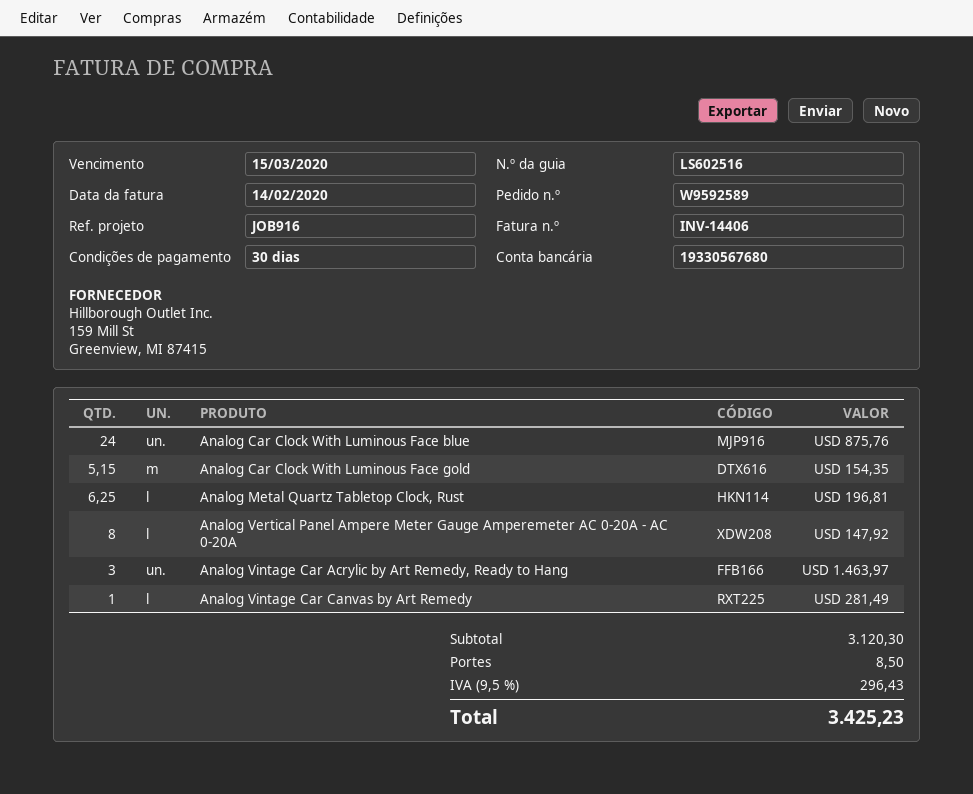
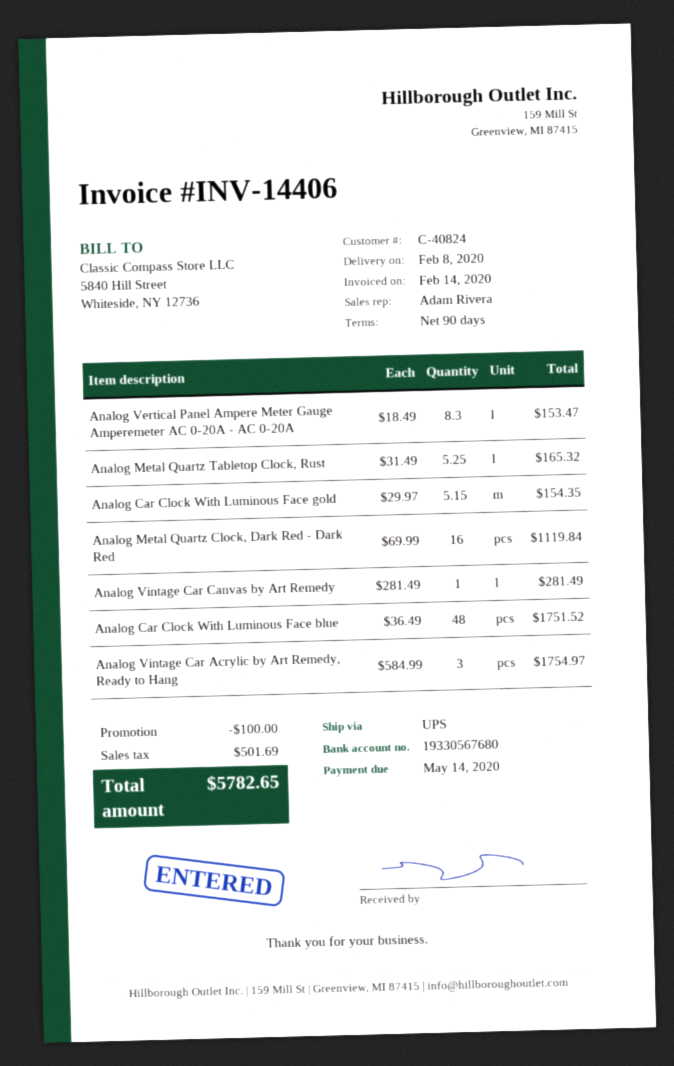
payment terms: 30 days -> 90 days
due date: 2020-03-15 -> 2020-05-14
Analog Car Clock With Luminous Face blue: 24 for 875.76 -> 48 for 1751.52
Analog Metal Quartz Tabletop Clock, Rust: 6.25 for 196.81 -> 5.25 for 165.32
Analog Vertical Panel Ampere Meter Gauge Amperemeter AC 0-20A - AC 0-20A: 8 for 147.92 -> 8.3 for 153.47
Analog Vintage Car Acrylic by Art Remedy, Ready to Hang: 3 for 1463.97 -> 3 for 1754.97
Analog Metal Quartz Clock, Dark Red - Dark Red: none -> 16 for 1119.84
discount: none -> 100.00
shipping: 8.50 -> none
tax: 296.43 -> 501.69
total: 3425.23 -> 5782.65

